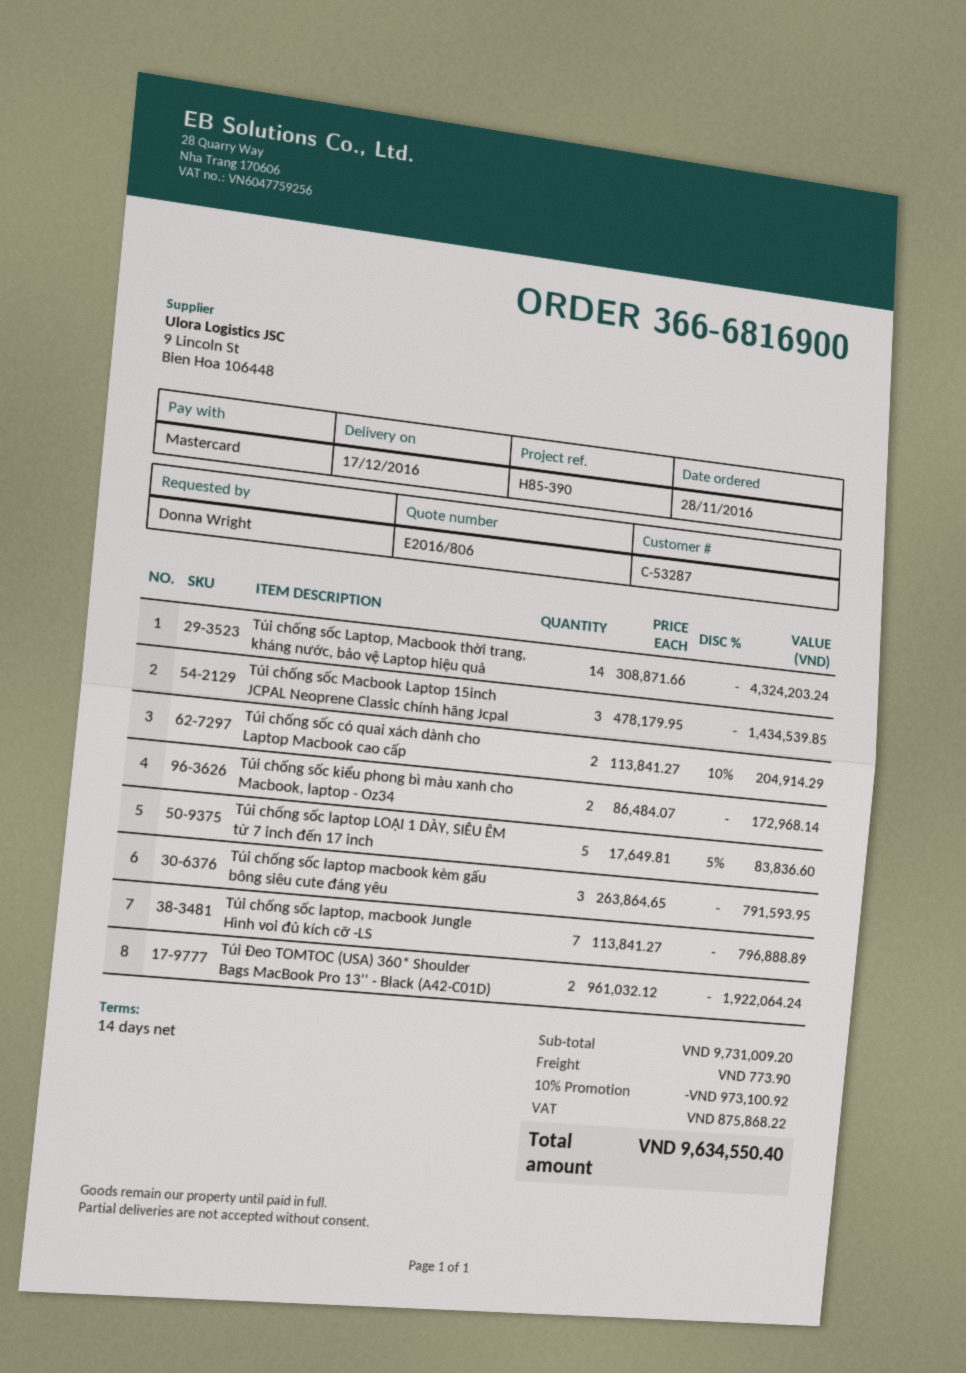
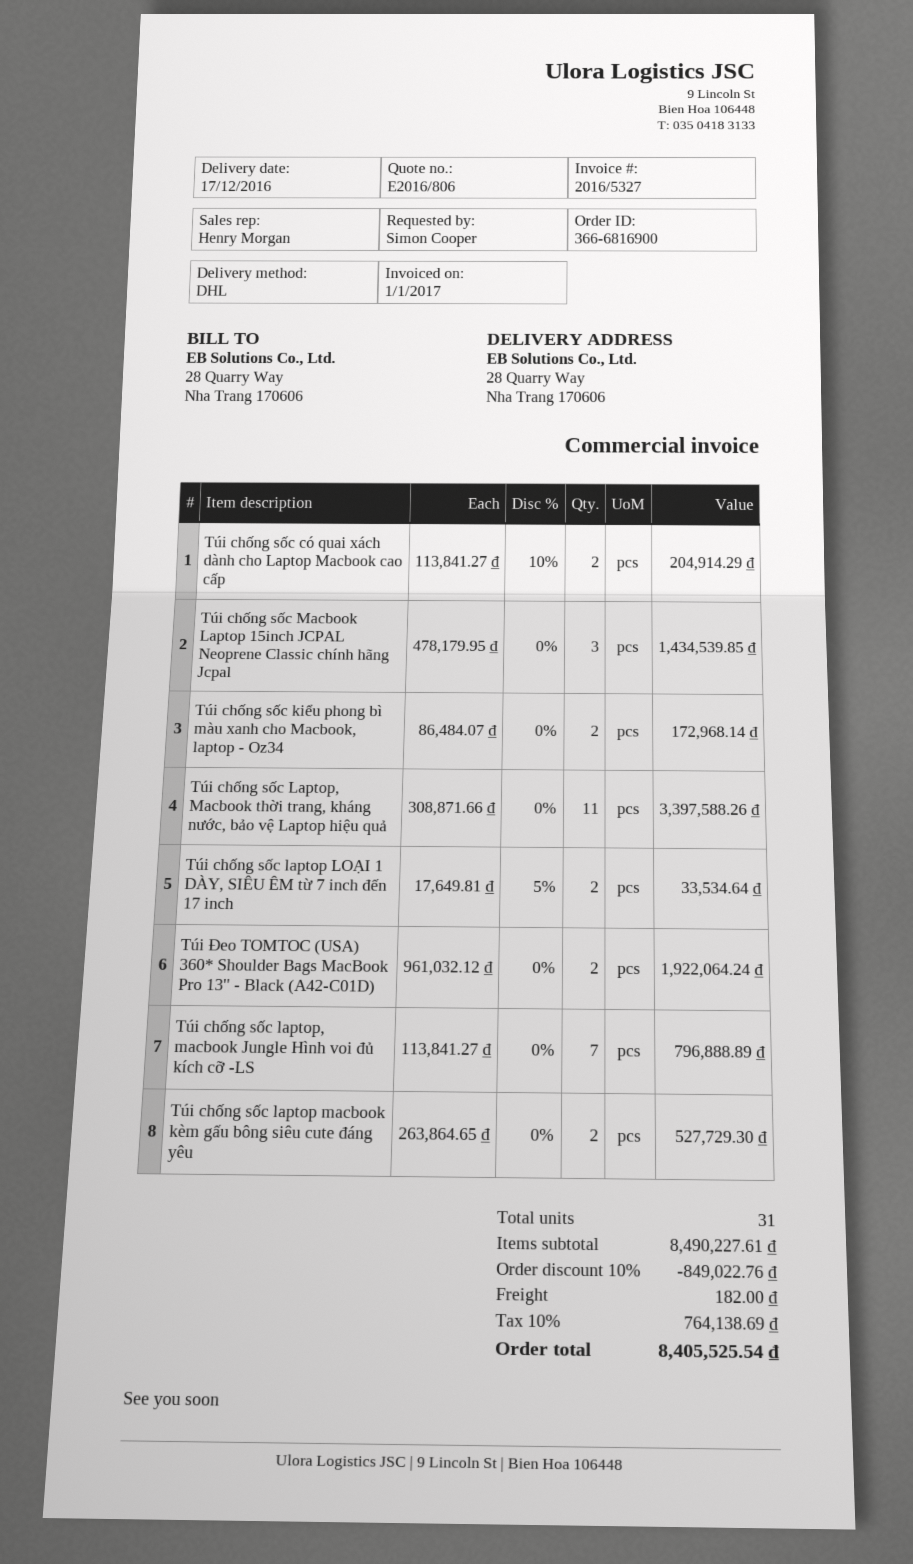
ordered by: Donna Wright -> Simon Cooper
Túi chống sốc Laptop, Macbook thời trang, kháng nước, bảo vệ Laptop hiệu quả: 14 x 308871.66 = 4324203.24 -> 11 x 308871.66 = 3397588.26
Túi chống sốc laptop LOẠI 1 DÀY, SIÊU ÊM từ 7 inch đến 17 inch: 5 x 17649.81 - 5% = 83836.60 -> 2 x 17649.81 - 5% = 33534.64
Túi chống sốc laptop macbook kèm gấu bông siêu cute đáng yêu: 3 x 263864.65 = 791593.95 -> 2 x 263864.65 = 527729.30
subtotal: 9731009.20 -> 8490227.61
discount: 10% = 973100.92 -> 10% = 849022.76
shipping: 773.90 -> 182.00
tax: 875868.22 -> 764138.69
total: 9634550.40 -> 8405525.54

